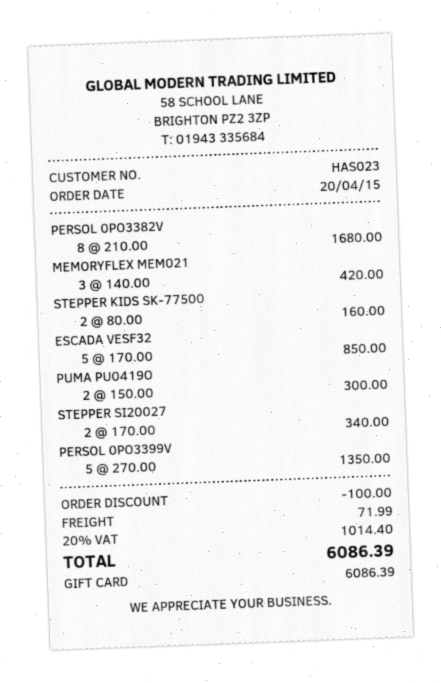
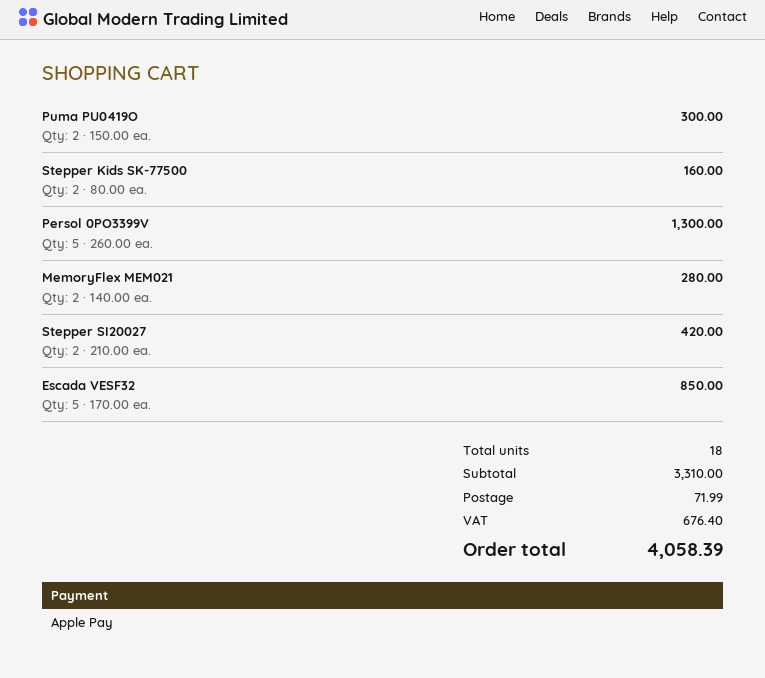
payment method: gift card -> Apple Pay
PERSOL 0PO3382V: 8 x 210.00 = 1680.00 -> none
MEMORYFLEX MEM021: 3 x 140.00 = 420.00 -> 2 x 140.00 = 280.00
STEPPER SI20027: 2 x 170.00 = 340.00 -> 2 x 210.00 = 420.00
PERSOL 0PO3399V: 5 x 270.00 = 1350.00 -> 5 x 260.00 = 1300.00
discount: 100.00 -> none
tax: 1014.40 -> 676.40
total: 6086.39 -> 4058.39

